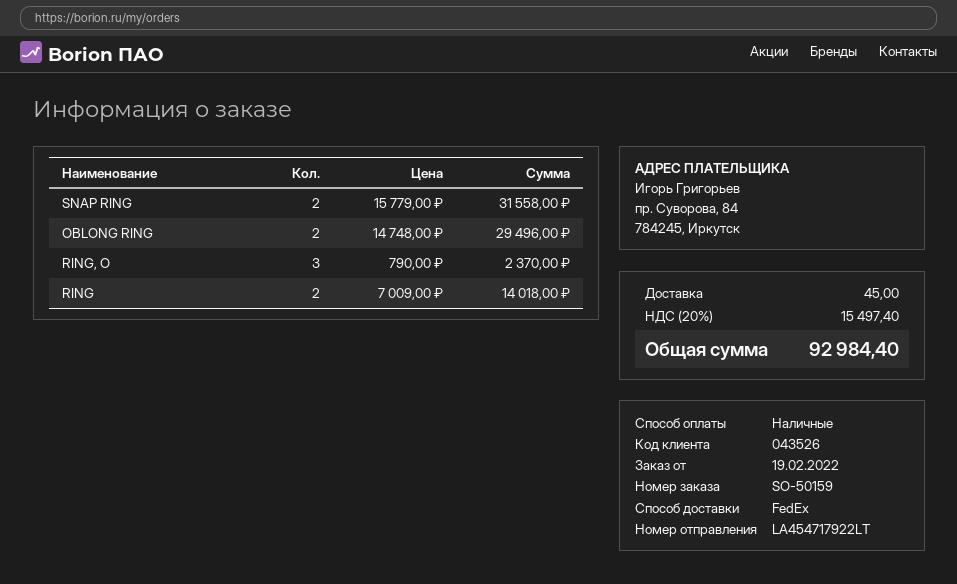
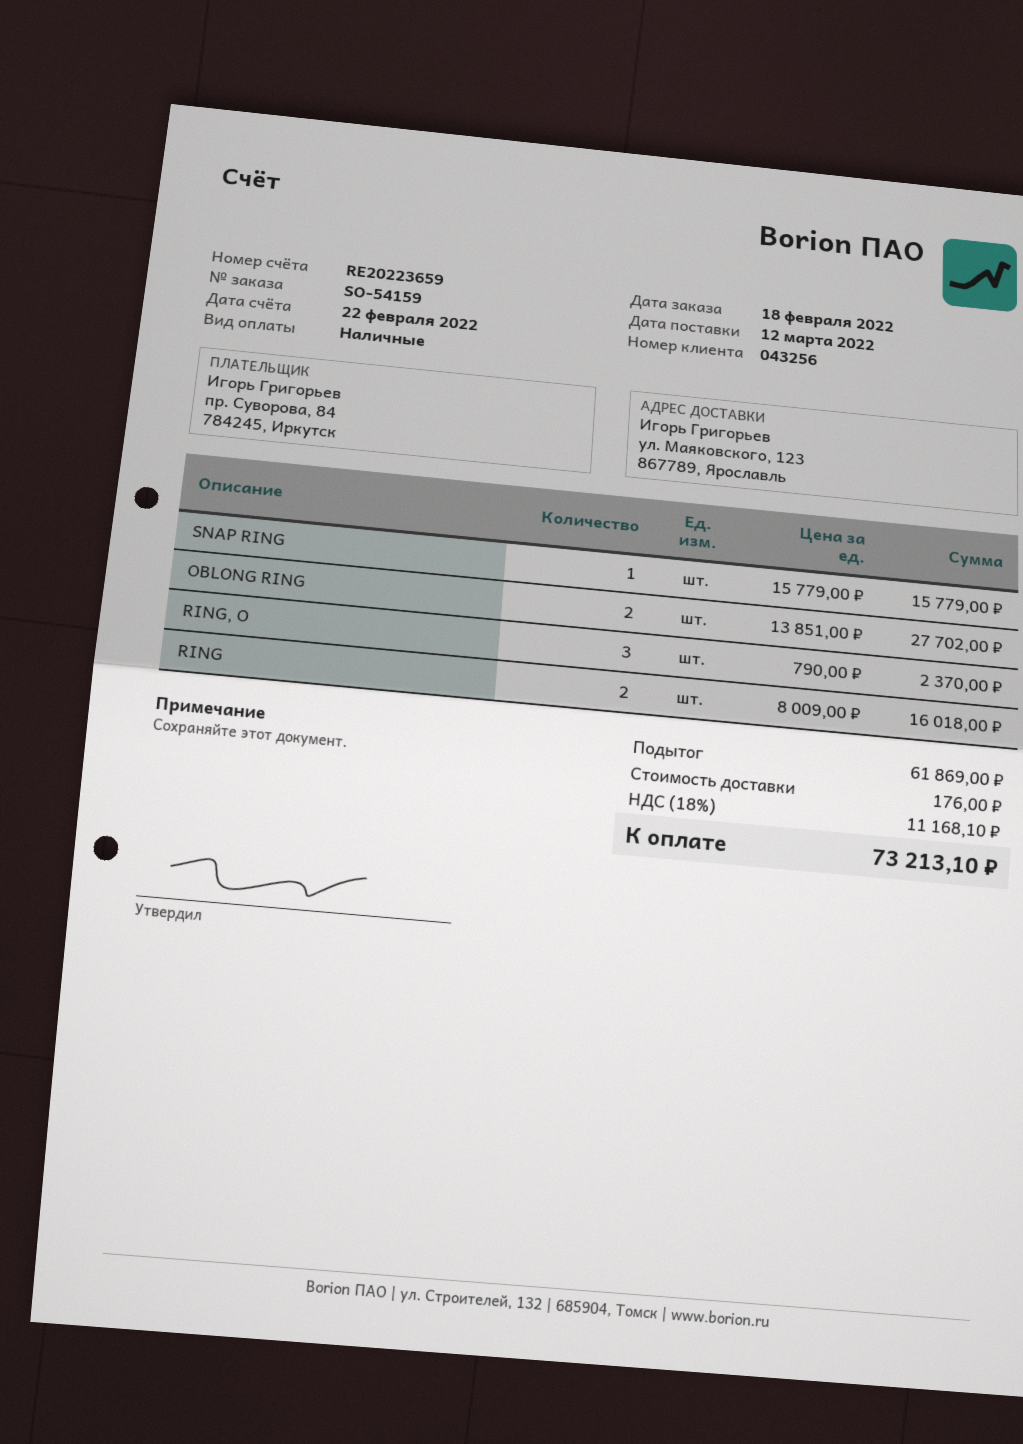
order number: SO-50159 -> SO-54159
order date: 2022-02-19 -> 2022-02-18
customer number: 043526 -> 043256
SNAP RING: 2 x 15779.00 = 31558.00 -> 1 x 15779.00 = 15779.00
OBLONG RING: 2 x 14748.00 = 29496.00 -> 2 x 13851.00 = 27702.00
RING: 2 x 7009.00 = 14018.00 -> 2 x 8009.00 = 16018.00
shipping: 45.00 -> 176.00
tax: 20% = 15497.40 -> 18% = 11168.10
total: 92984.40 -> 73213.10

